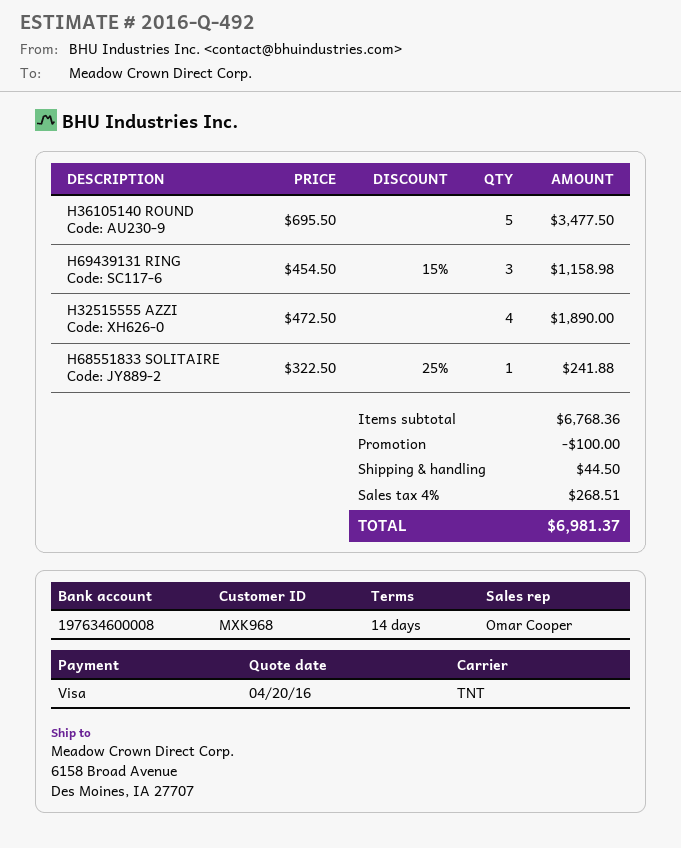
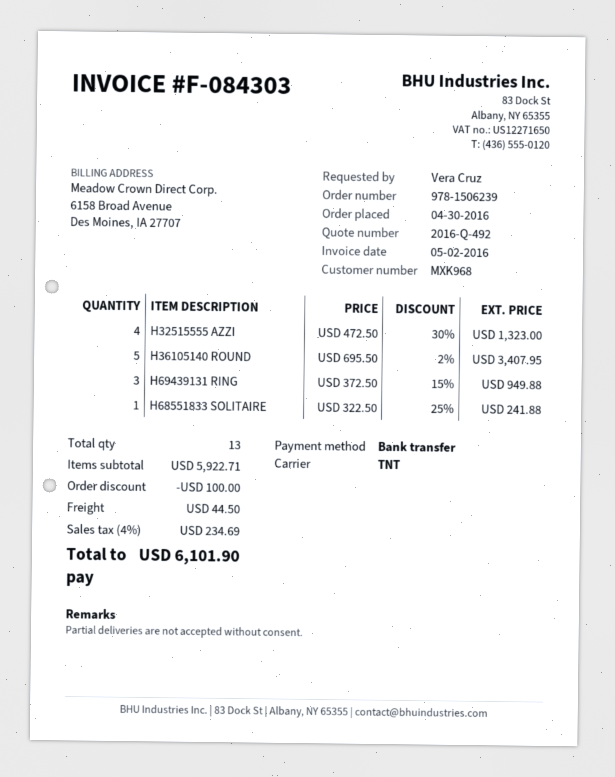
payment method: Visa -> bank transfer
H36105140 ROUND: 5 x 695.50 = 3477.50 -> 5 x 695.50 - 2% = 3407.95
H69439131 RING: 3 x 454.50 - 15% = 1158.98 -> 3 x 372.50 - 15% = 949.88
H32515555 AZZI: 4 x 472.50 = 1890.00 -> 4 x 472.50 - 30% = 1323.00
subtotal: 6768.36 -> 5922.71
tax: 4% = 268.51 -> 4% = 234.69
total: 6981.37 -> 6101.90

